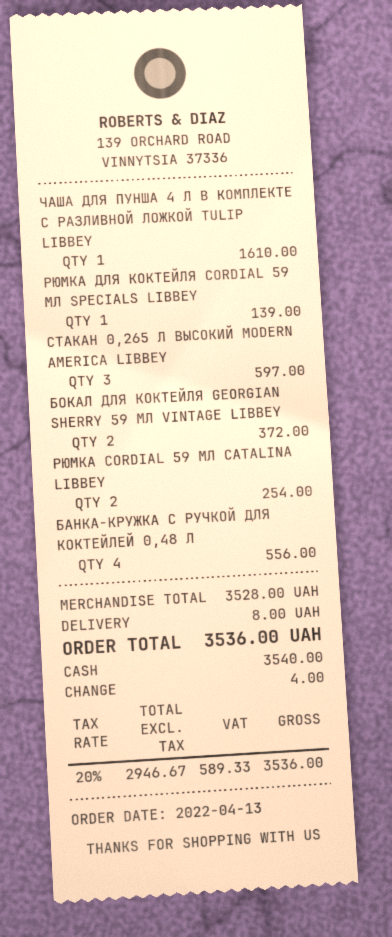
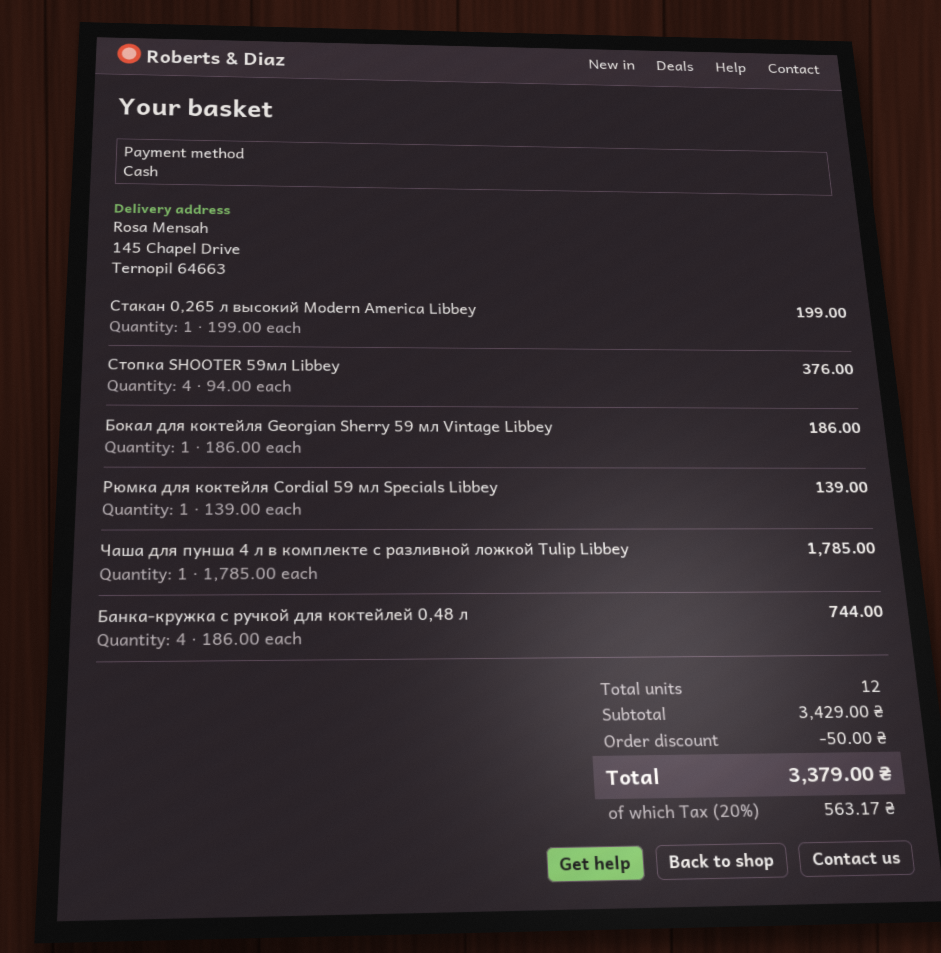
ЧАША ДЛЯ ПУНША 4 Л В КОМПЛЕКТЕ С РАЗЛИВНОЙ ЛОЖКОЙ TULIP LIBBEY: 1 for 1610.00 -> 1 for 1785.00
СТАКАН 0,265 Л ВЫСОКИЙ MODERN AMERICA LIBBEY: 3 for 597.00 -> 1 for 199.00
БОКАЛ ДЛЯ КОКТЕЙЛЯ GEORGIAN SHERRY 59 МЛ VINTAGE LIBBEY: 2 for 372.00 -> 1 for 186.00
РЮМКА CORDIAL 59 МЛ CATALINA LIBBEY: 2 for 254.00 -> none
БАНКА-КРУЖКА C РУЧКОЙ ДЛЯ КОКТЕЙЛЕЙ 0,48 Л: 4 for 556.00 -> 4 for 744.00
Стопка SHOOTER 59мл Libbey: none -> 4 for 376.00
subtotal: 3528.00 -> 3429.00
discount: none -> 50.00
shipping: 8.00 -> none
tax: 20% = 589.33 -> 20% = 563.17
total: 3536.00 -> 3379.00

